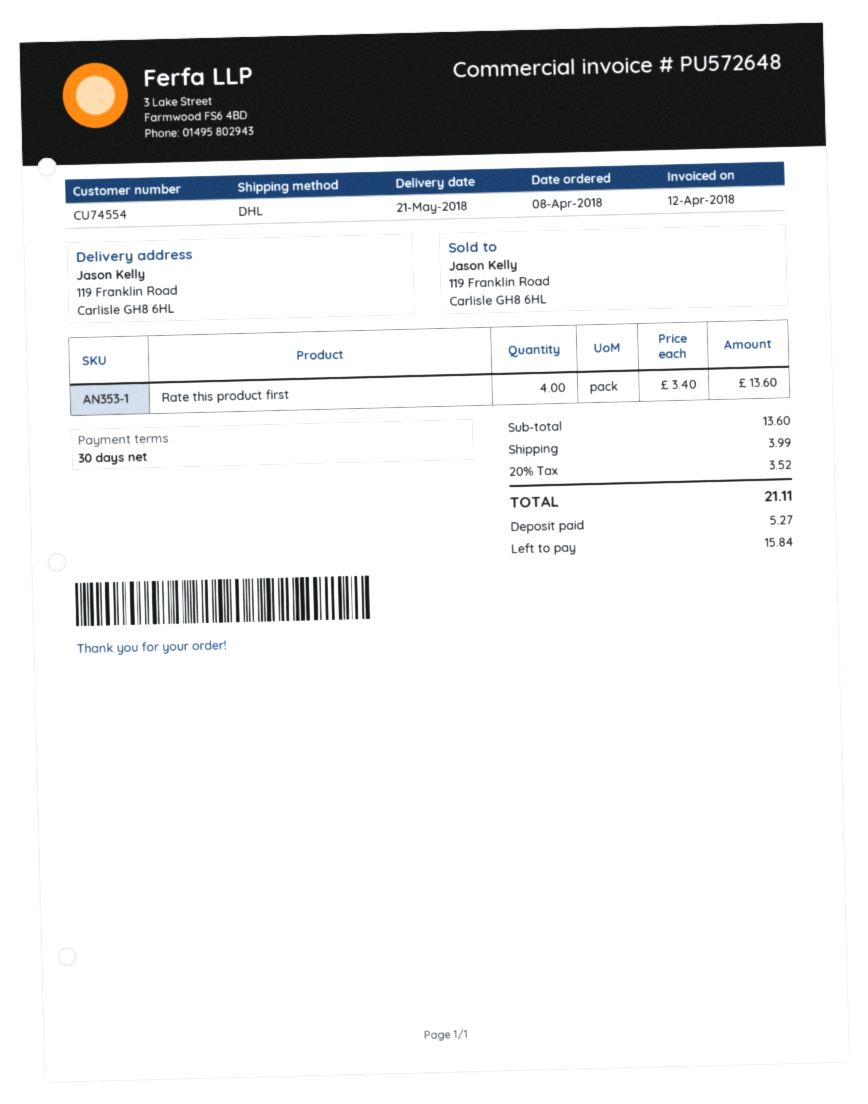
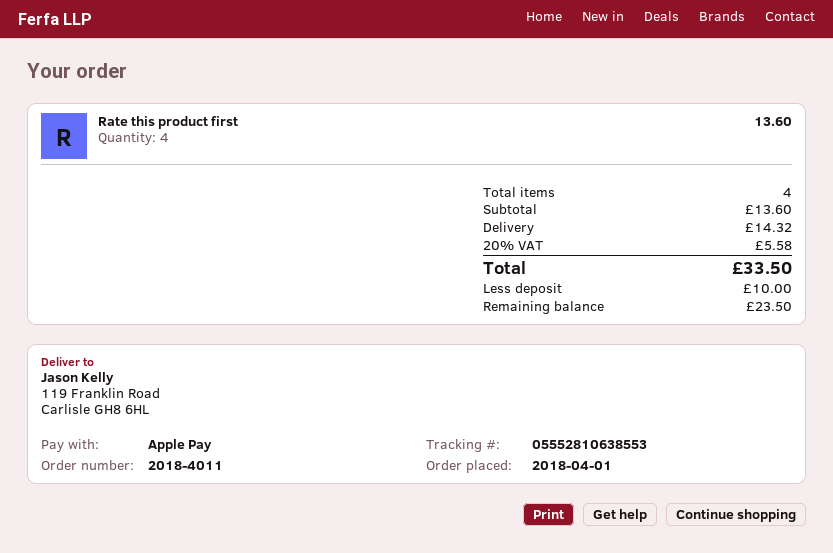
order date: 2018-04-08 -> 2018-04-01
shipping: 3.99 -> 14.32
tax: 20% = 3.52 -> 20% = 5.58
total: 21.11 -> 33.50
deposit: 5.27 -> 10.00
balance: 15.84 -> 23.50

